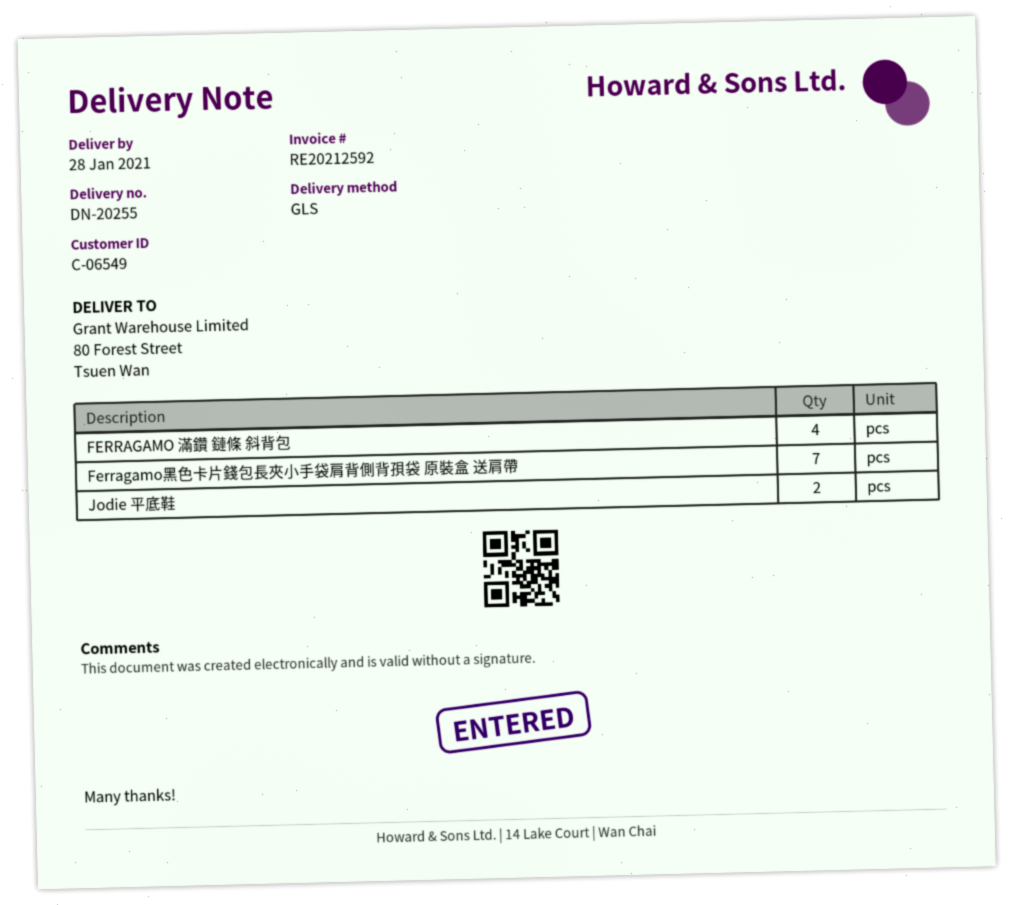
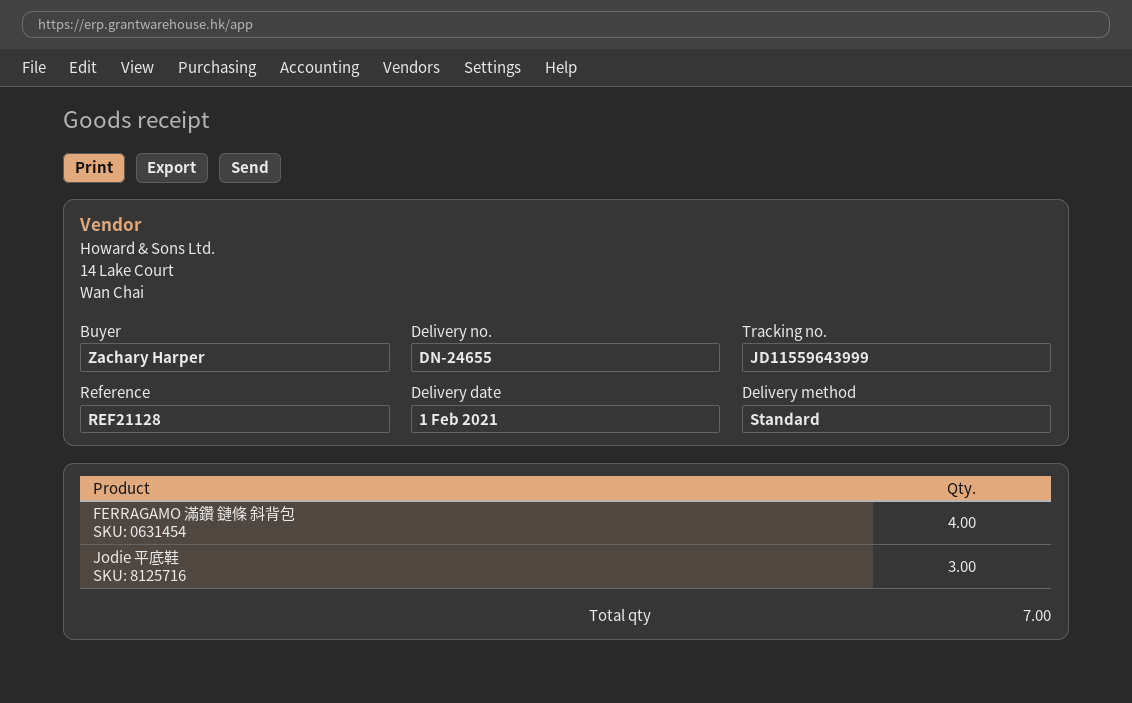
delivery note number: DN-20255 -> DN-24655
delivery date: 2021-01-28 -> 2021-02-01
shipping method: GLS -> standard
Ferragamo黑色卡片錢包長夾小手袋肩背側背孭袋 原裝盒 送肩帶: 7 -> none
Jodie 平底鞋: 2 -> 3

